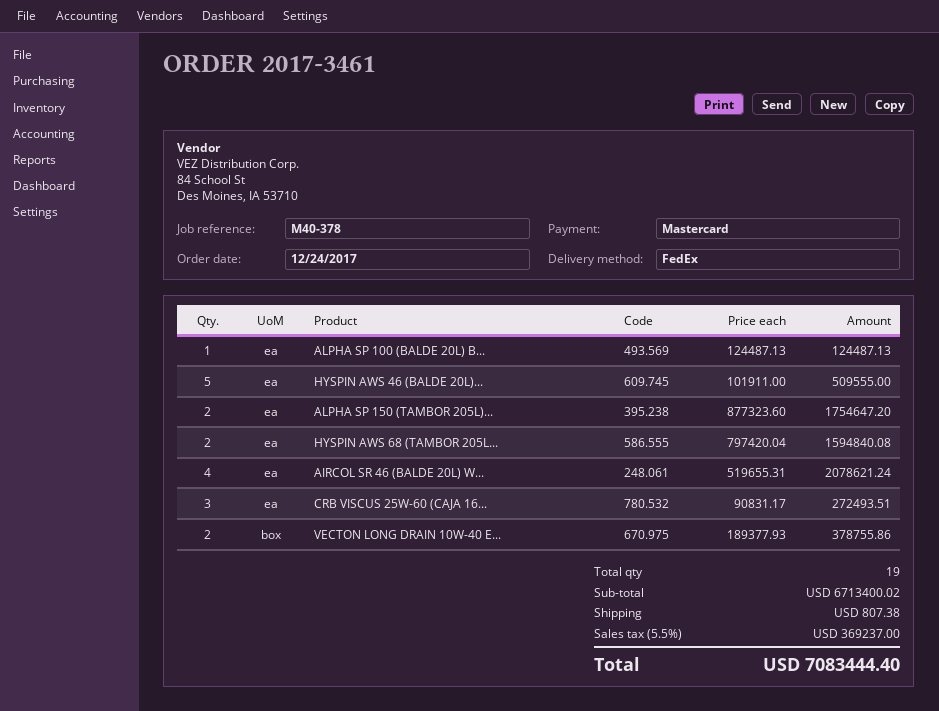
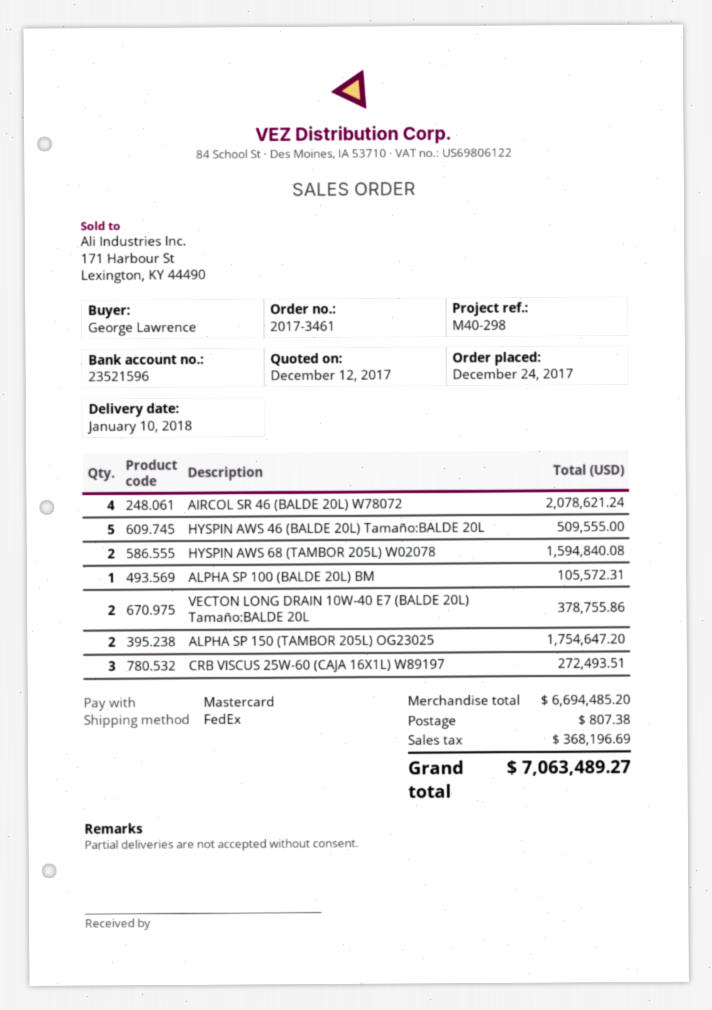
reference: M40-378 -> M40-298
ALPHA SP 100 (BALDE 20L) B...: 1 for 124487.13 -> 1 for 105572.31
subtotal: 6713400.02 -> 6694485.20
tax: 369237.00 -> 368196.69
total: 7083444.40 -> 7063489.27

